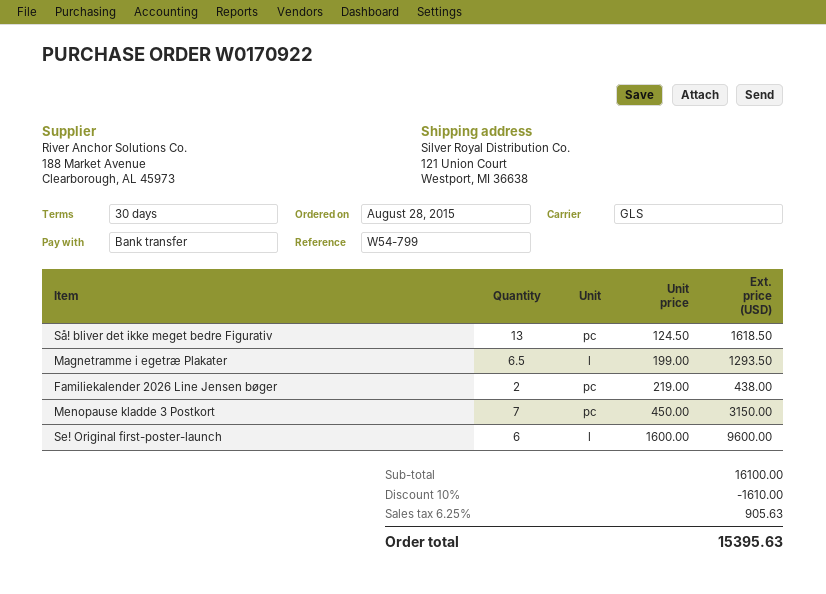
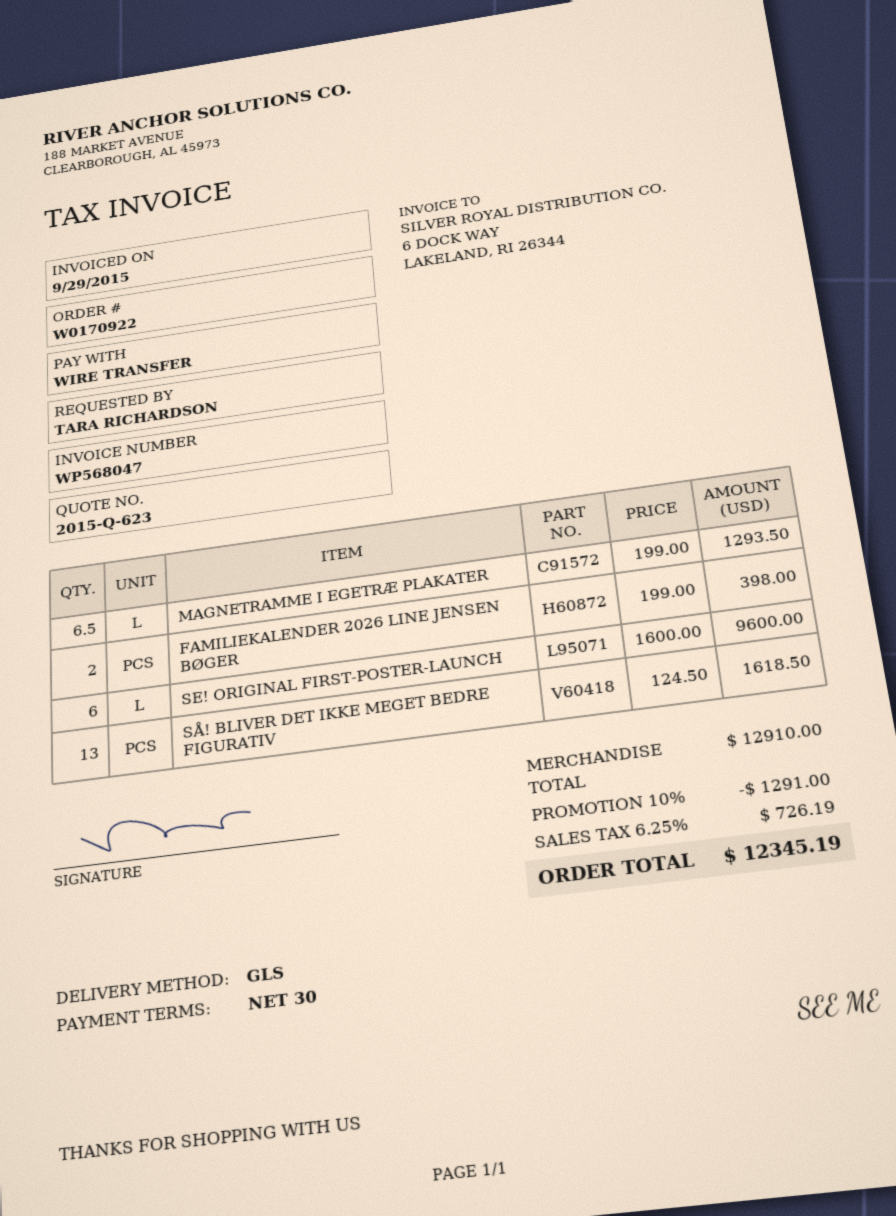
Familiekalender 2026 Line Jensen bøger: 2 x 219.00 = 438.00 -> 2 x 199.00 = 398.00
Menopause kladde 3 Postkort: 7 x 450.00 = 3150.00 -> none
subtotal: 16100.00 -> 12910.00
discount: 10% = 1610.00 -> 10% = 1291.00
tax: 6.25% = 905.63 -> 6.25% = 726.19
total: 15395.63 -> 12345.19

